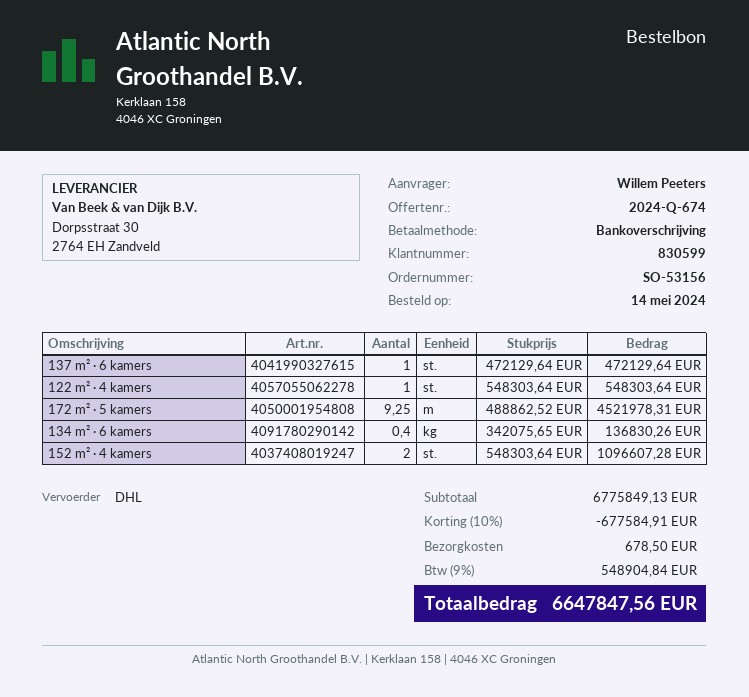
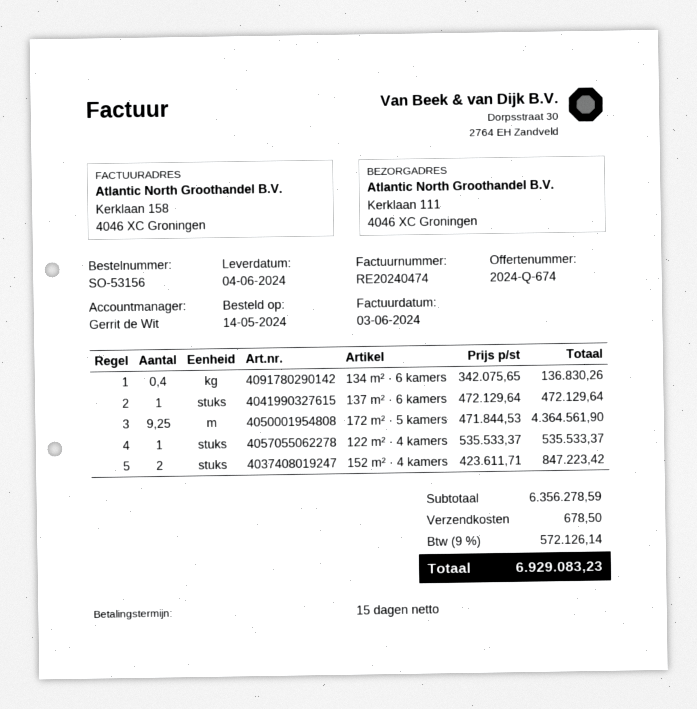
122 m² · 4 kamers: 1 x 548303.64 = 548303.64 -> 1 x 535533.37 = 535533.37
172 m² · 5 kamers: 9.25 x 488862.52 = 4521978.31 -> 9.25 x 471844.53 = 4364561.90
152 m² · 4 kamers: 2 x 548303.64 = 1096607.28 -> 2 x 423611.71 = 847223.42
subtotal: 6775849.13 -> 6356278.59
discount: 10% = 677584.91 -> none
tax: 9% = 548904.84 -> 9% = 572126.14
total: 6647847.56 -> 6929083.23

